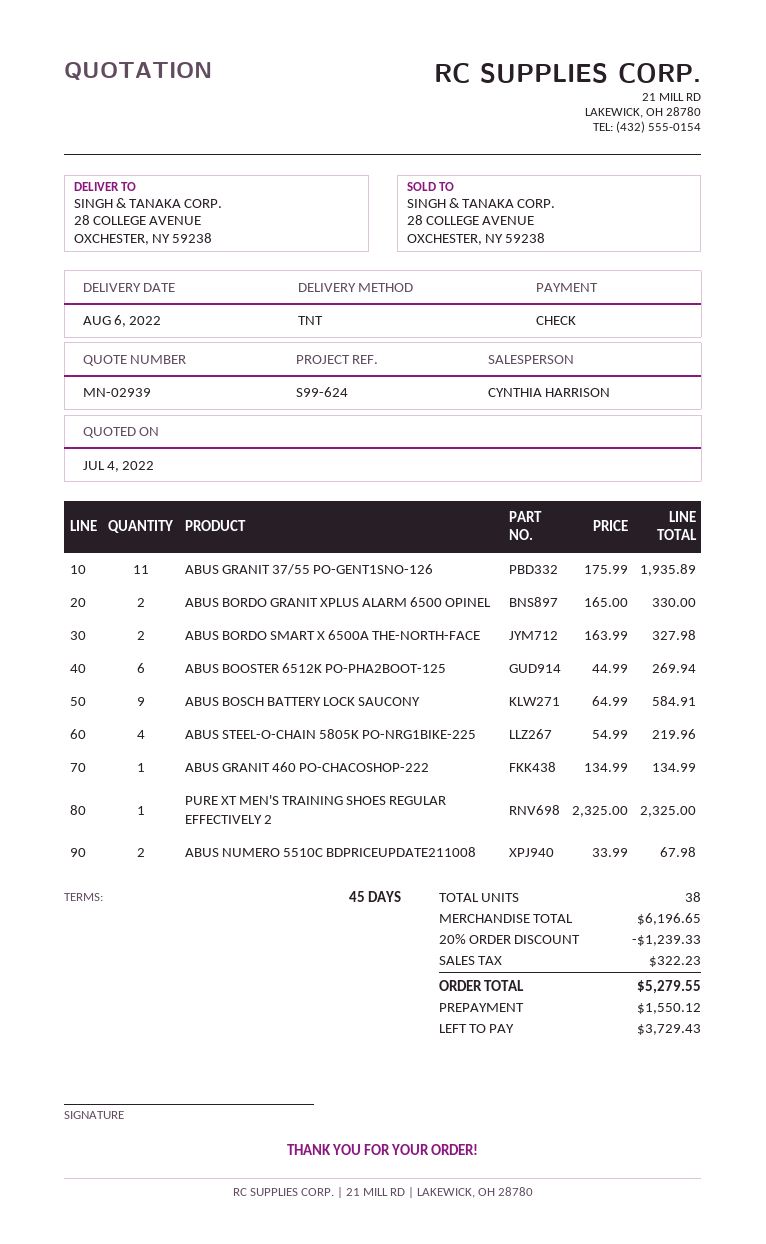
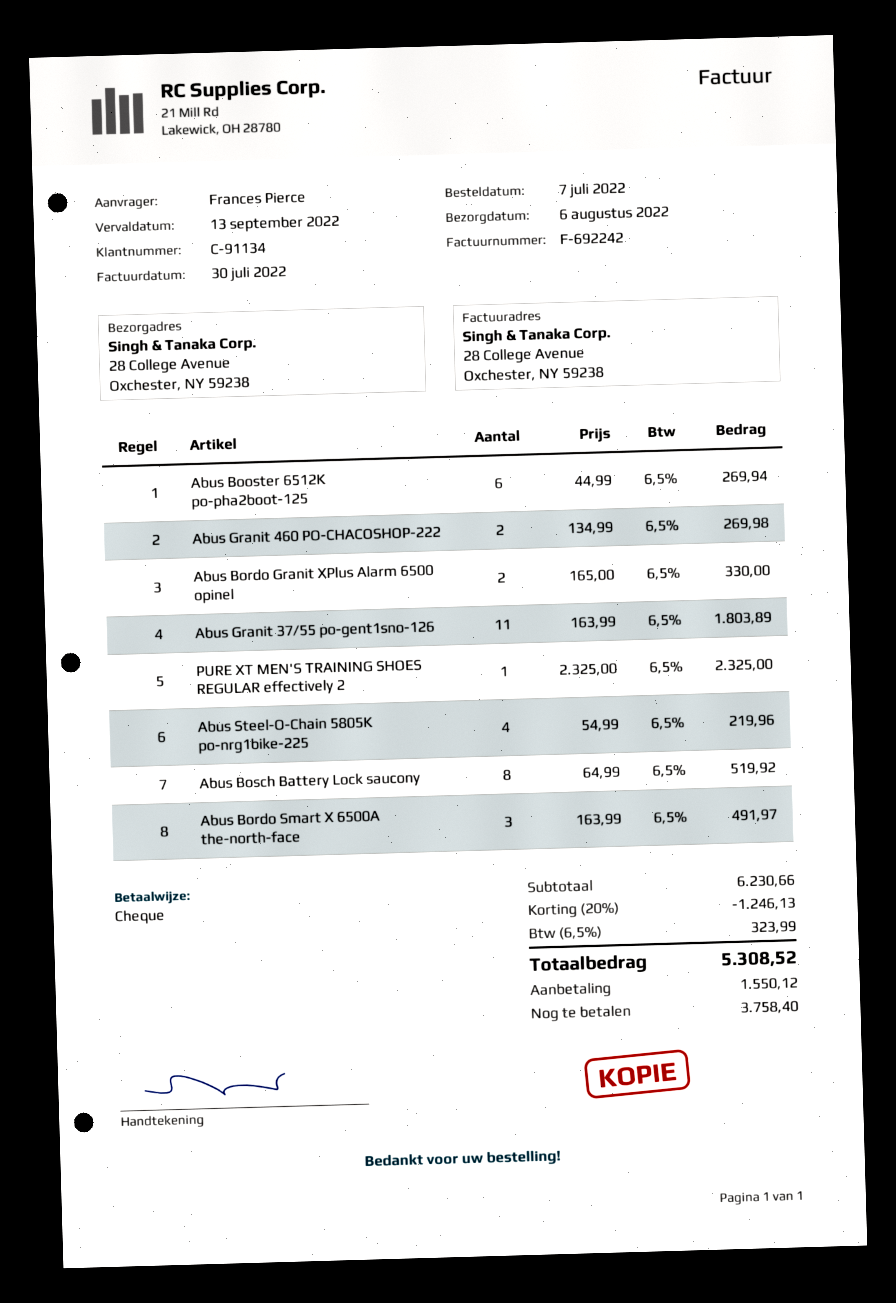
ABUS GRANIT 37/55 PO-GENT1SNO-126: 11 x 175.99 = 1935.89 -> 11 x 163.99 = 1803.89
ABUS BORDO SMART X 6500A THE-NORTH-FACE: 2 x 163.99 = 327.98 -> 3 x 163.99 = 491.97
ABUS BOSCH BATTERY LOCK SAUCONY: 9 x 64.99 = 584.91 -> 8 x 64.99 = 519.92
ABUS GRANIT 460 PO-CHACOSHOP-222: 1 x 134.99 = 134.99 -> 2 x 134.99 = 269.98
ABUS NUMERO 5510C BDPRICEUPDATE211008: 2 x 33.99 = 67.98 -> none
subtotal: 6196.65 -> 6230.66
discount: 20% = 1239.33 -> 20% = 1246.13
tax: 322.23 -> 323.99
total: 5279.55 -> 5308.52
balance: 3729.43 -> 3758.40

